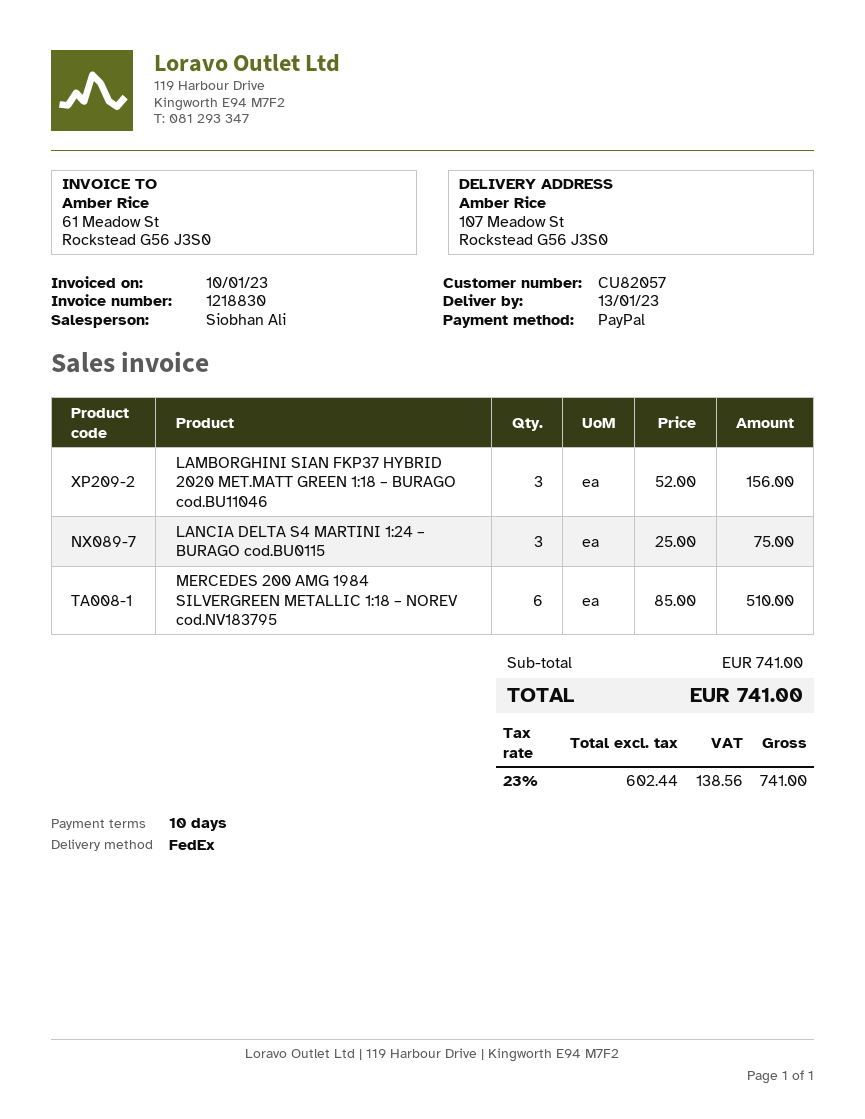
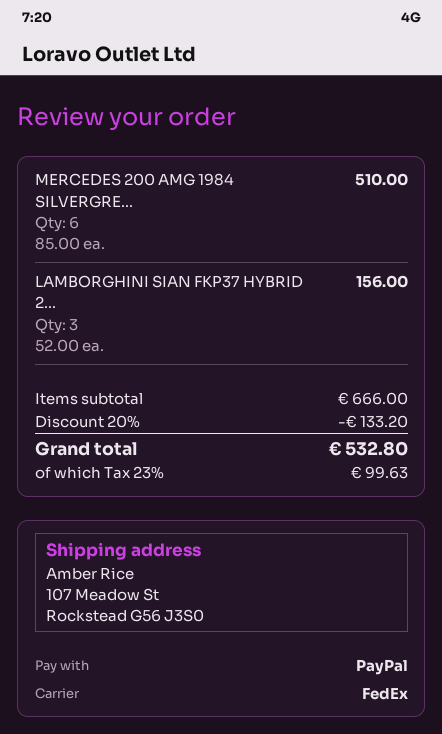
LANCIA DELTA S4 MARTINI 1:24 – BURAGO cod.BU0115: 3 x 25.00 = 75.00 -> none
subtotal: 741.00 -> 666.00
discount: none -> 20% = 133.20
tax: 23% = 138.56 -> 23% = 99.63
total: 741.00 -> 532.80

